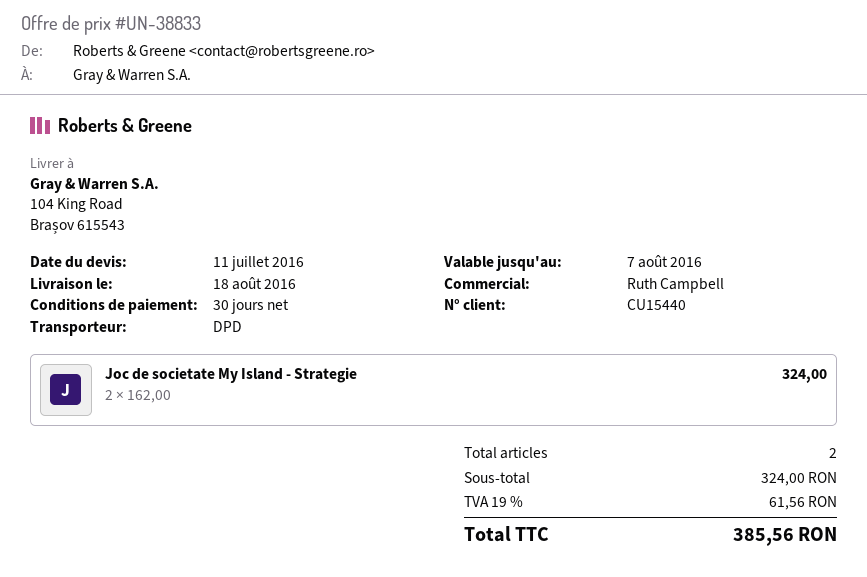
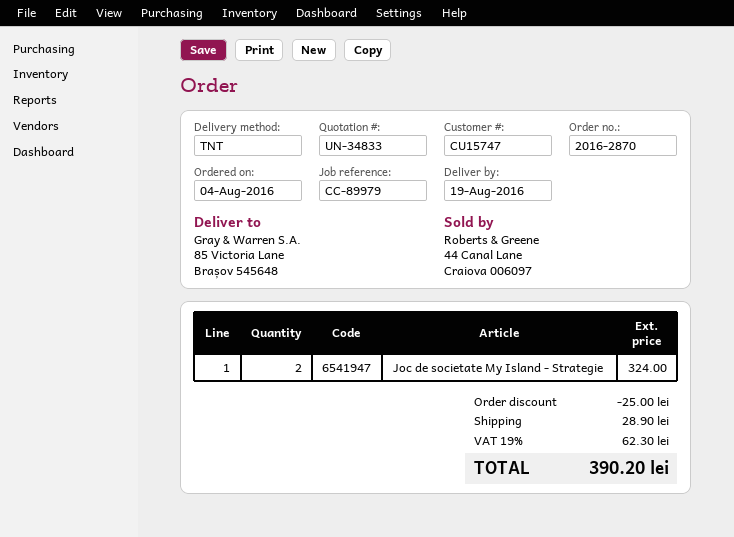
quote number: UN-38833 -> UN-34833
delivery date: 2016-08-18 -> 2016-08-19
customer number: CU15440 -> CU15747
shipping method: DPD -> TNT
ship to: 104 King Road, Brașov 615543 -> 85 Victoria Lane, Brașov 545648
discount: none -> 25.00
shipping: none -> 28.90
tax: 19% = 61.56 -> 19% = 62.30
total: 385.56 -> 390.20

